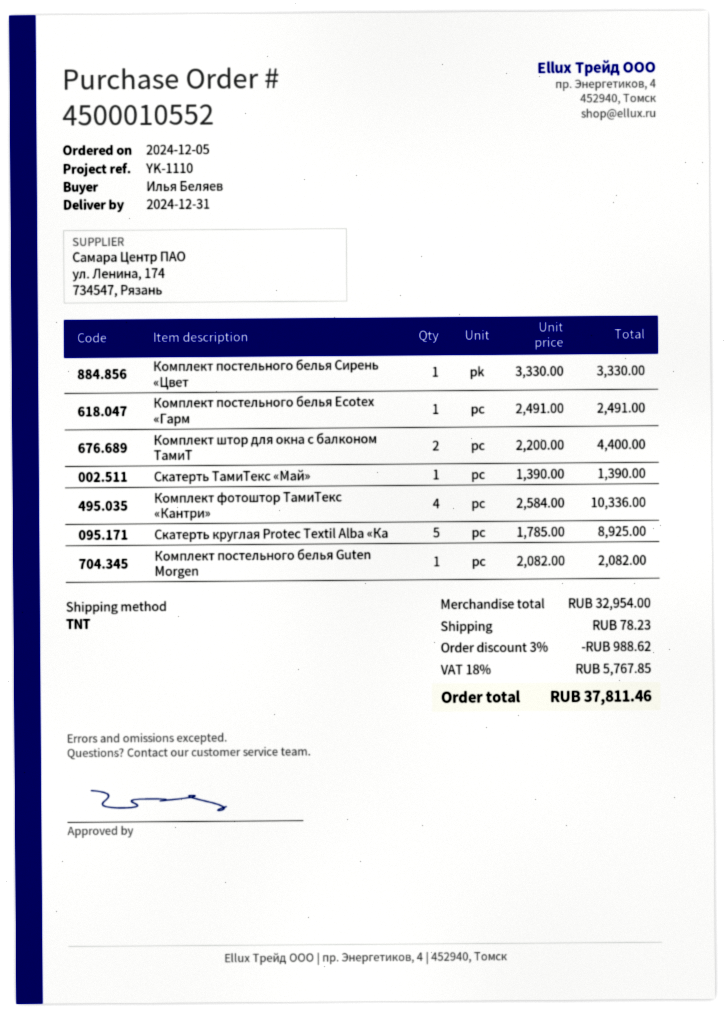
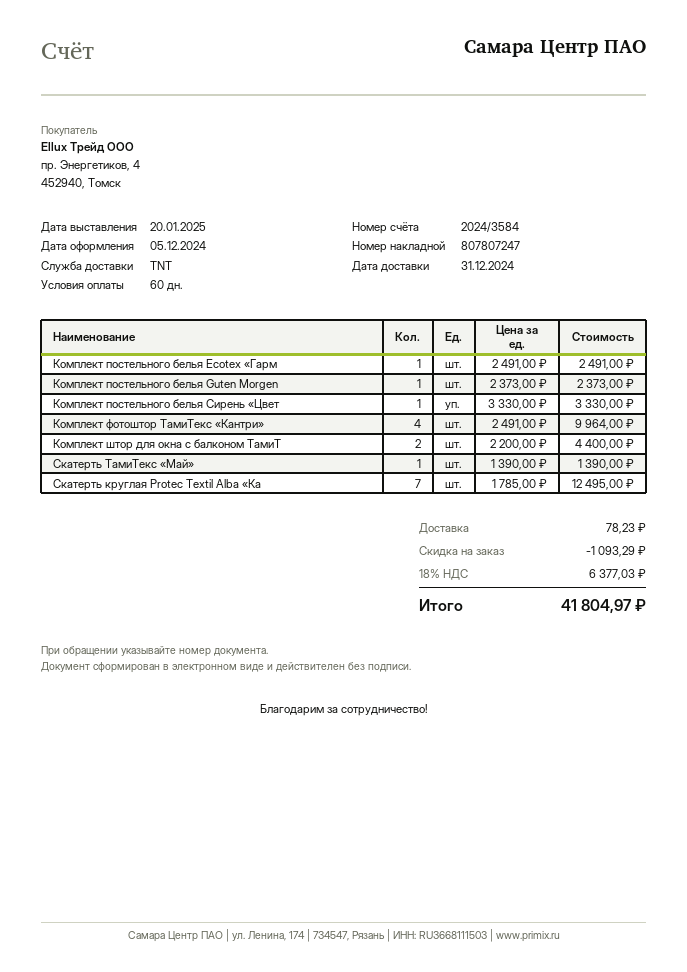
Комплект фотоштор ТамиТекс «Кантри»: 4 x 2584.00 = 10336.00 -> 4 x 2491.00 = 9964.00
Скатерть круглая Protec Textil Alba «Ка: 5 x 1785.00 = 8925.00 -> 7 x 1785.00 = 12495.00
Комплект постельного белья Guten Morgen: 1 x 2082.00 = 2082.00 -> 1 x 2373.00 = 2373.00
discount: 988.62 -> 1093.29
tax: 18% = 5767.85 -> 18% = 6377.03
total: 37811.46 -> 41804.97

